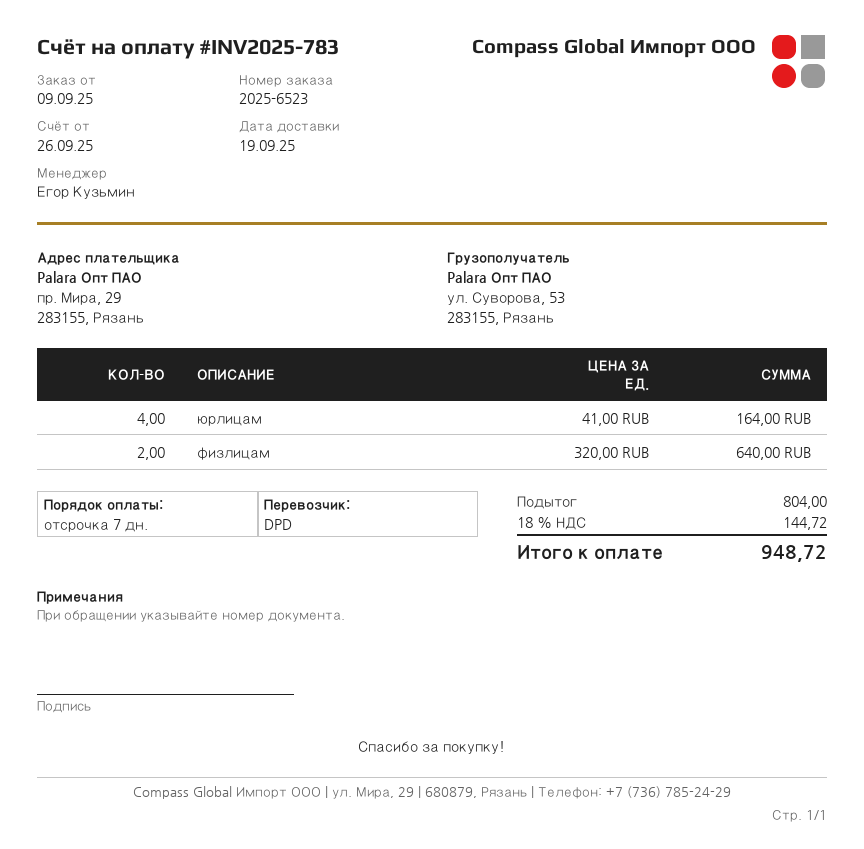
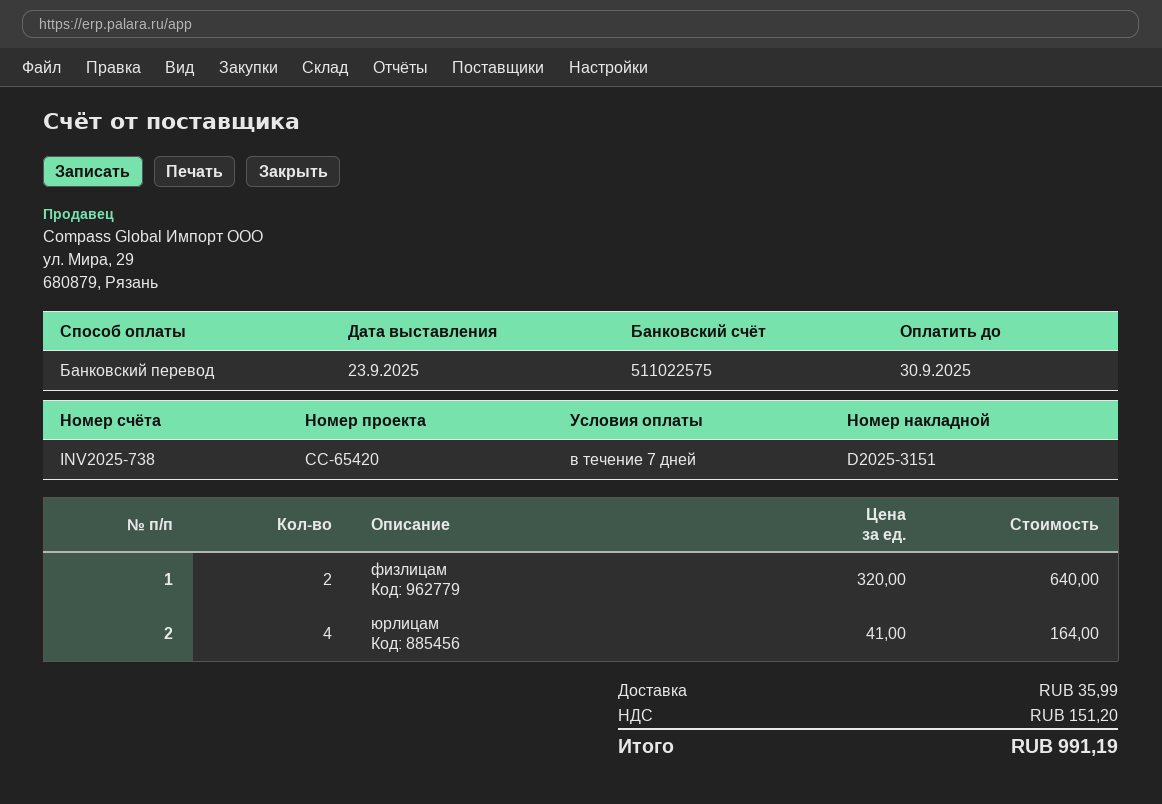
invoice number: INV2025-783 -> INV2025-738
invoice date: 2025-09-26 -> 2025-09-23
shipping: none -> 35.99
tax: 144.72 -> 151.20
total: 948.72 -> 991.19

